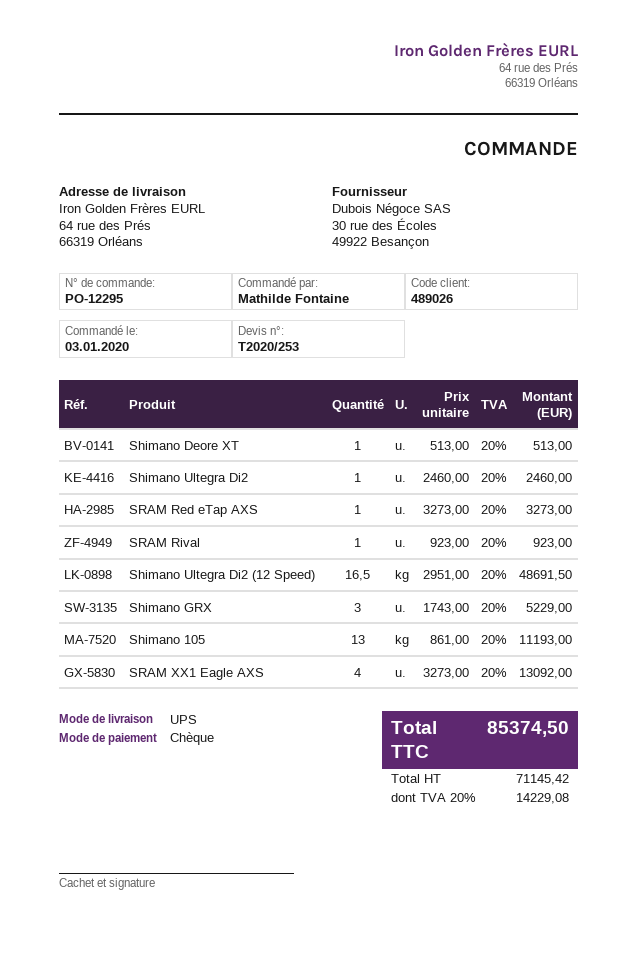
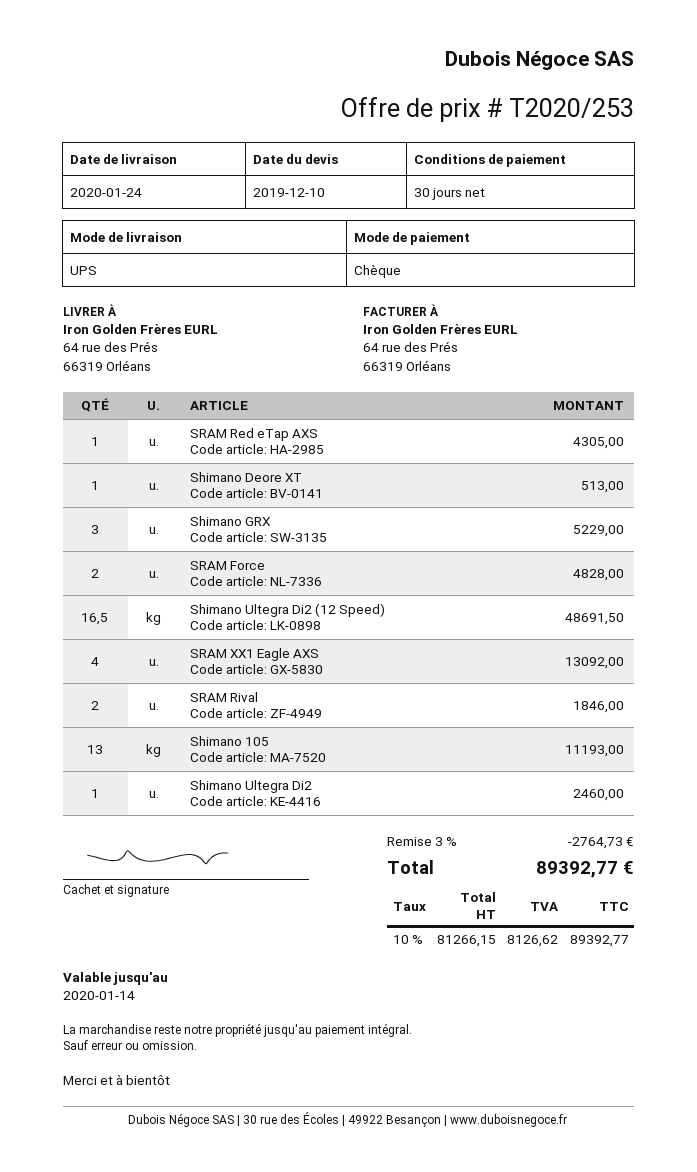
SRAM Red eTap AXS: 1 for 3273.00 -> 1 for 4305.00
SRAM Rival: 1 for 923.00 -> 2 for 1846.00
SRAM Force: none -> 2 for 4828.00
discount: none -> 3% = 2764.73
net: 71145.42 -> 81266.15
tax: 20% = 14229.08 -> 10% = 8126.62
total: 85374.50 -> 89392.77

